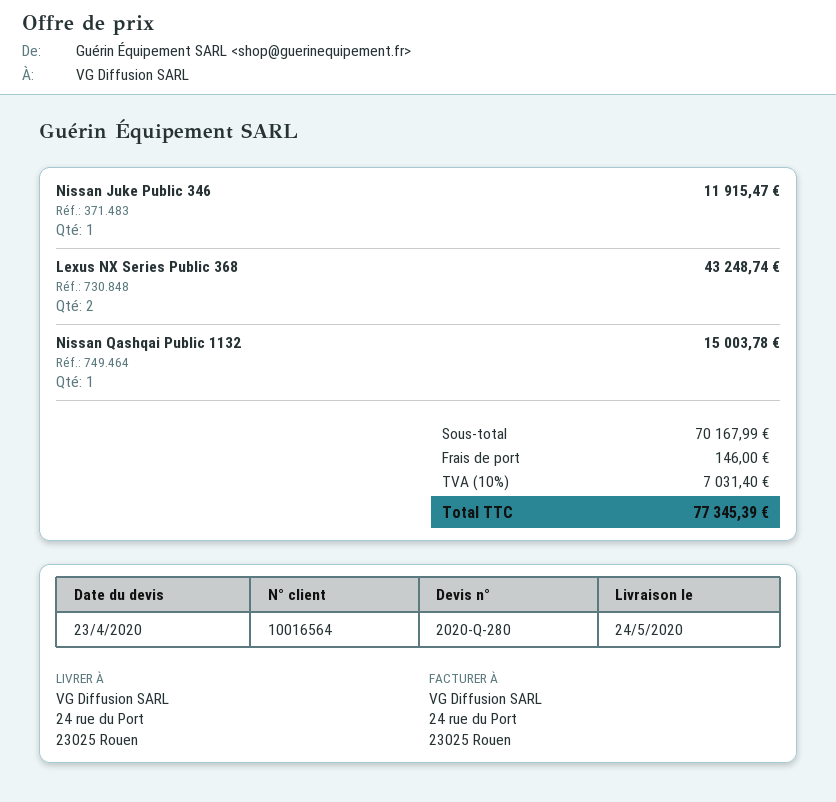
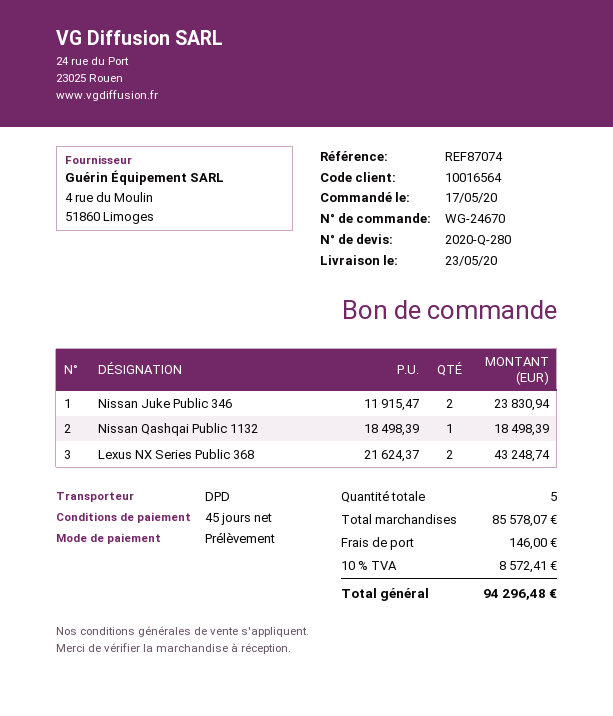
delivery date: 2020-05-24 -> 2020-05-23
Nissan Juke Public 346: 1 for 11915.47 -> 2 for 23830.94
Nissan Qashqai Public 1132: 1 for 15003.78 -> 1 for 18498.39
subtotal: 70167.99 -> 85578.07
tax: 10% = 7031.40 -> 10% = 8572.41
total: 77345.39 -> 94296.48

